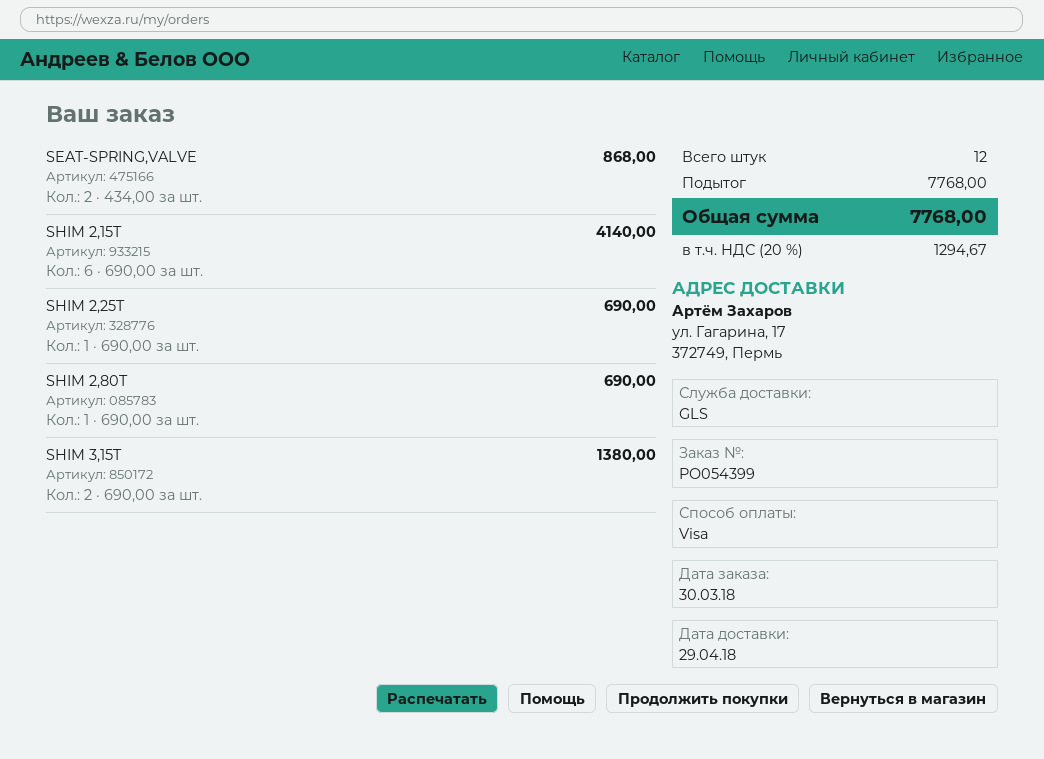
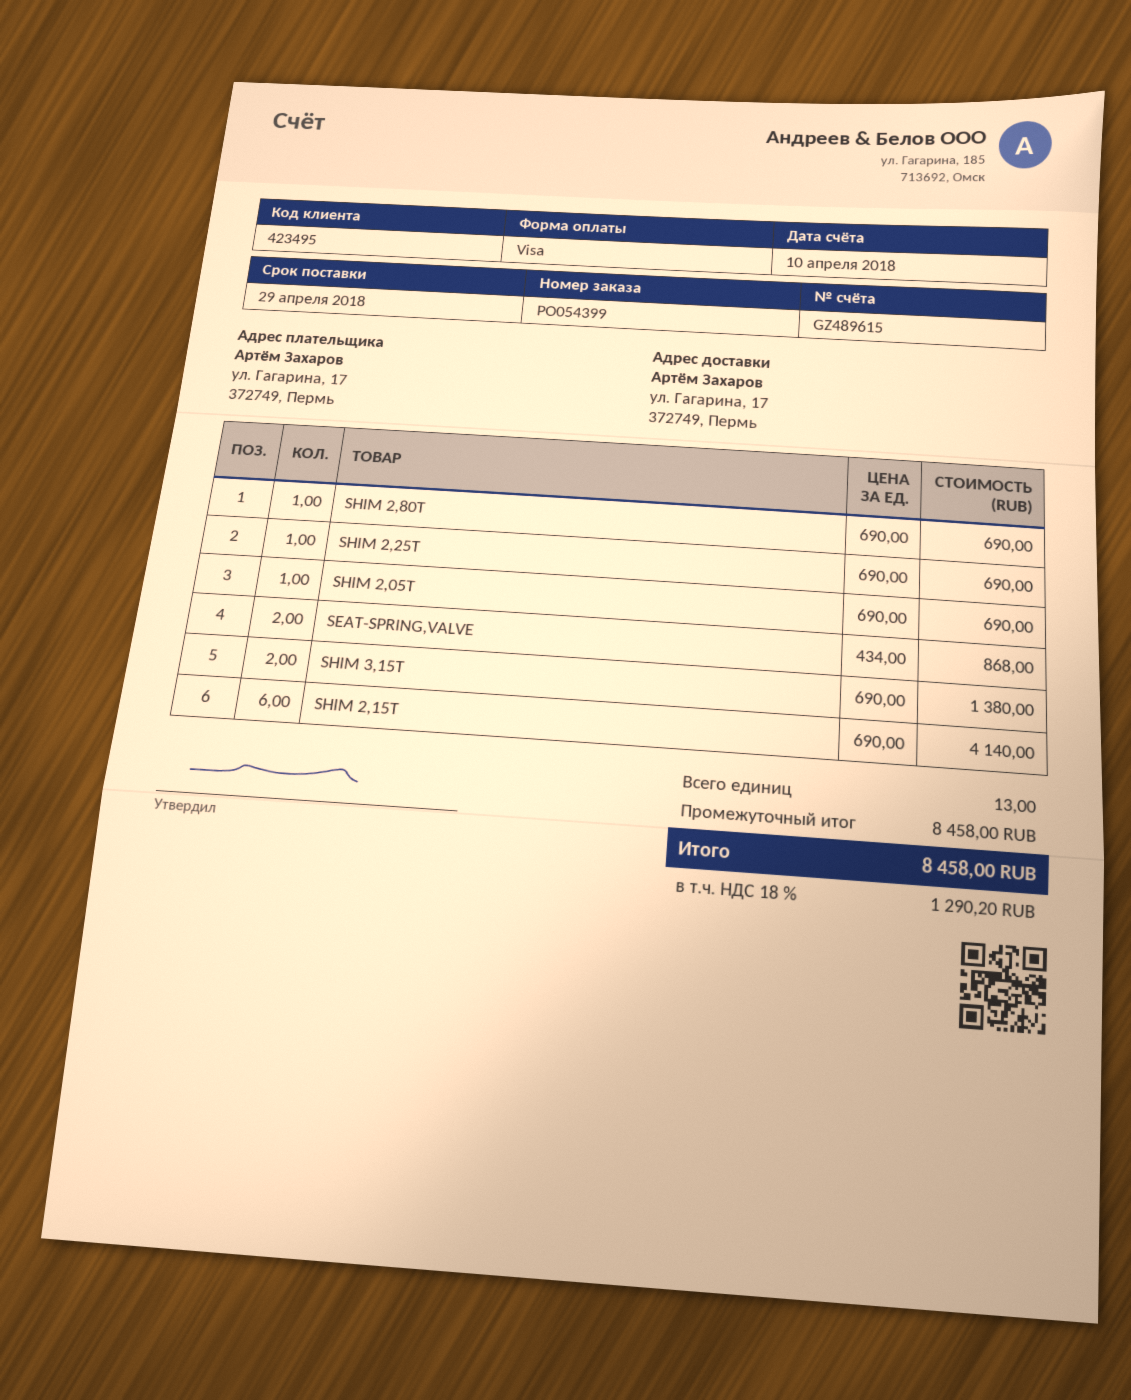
SHIM 2,05T: none -> 1 x 690.00 = 690.00
total quantity: 12 -> 13
subtotal: 7768.00 -> 8458.00
tax: 20% = 1294.67 -> 18% = 1290.20
total: 7768.00 -> 8458.00

